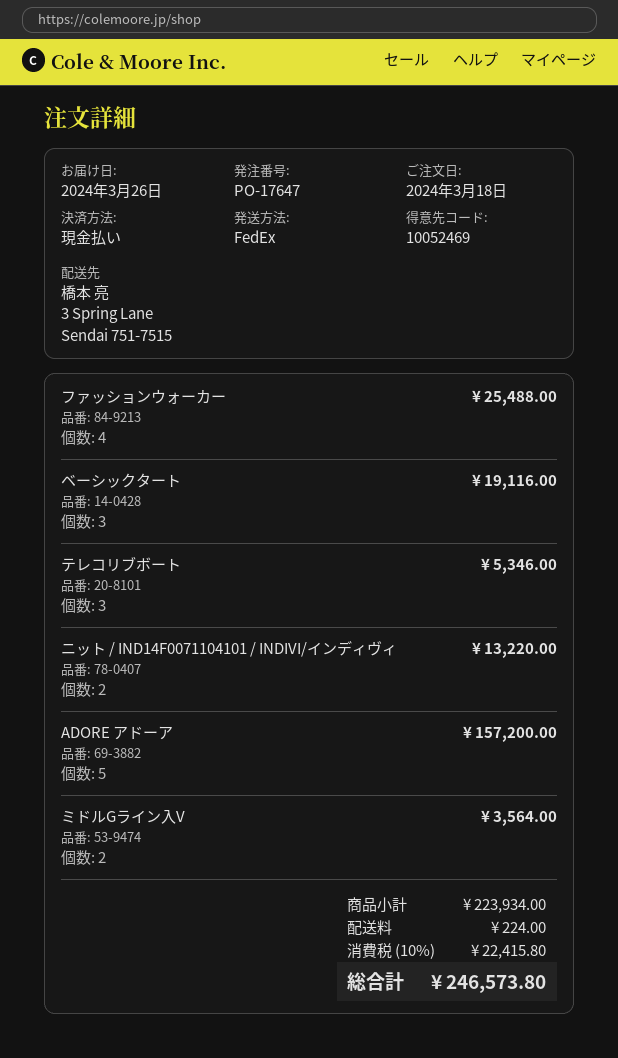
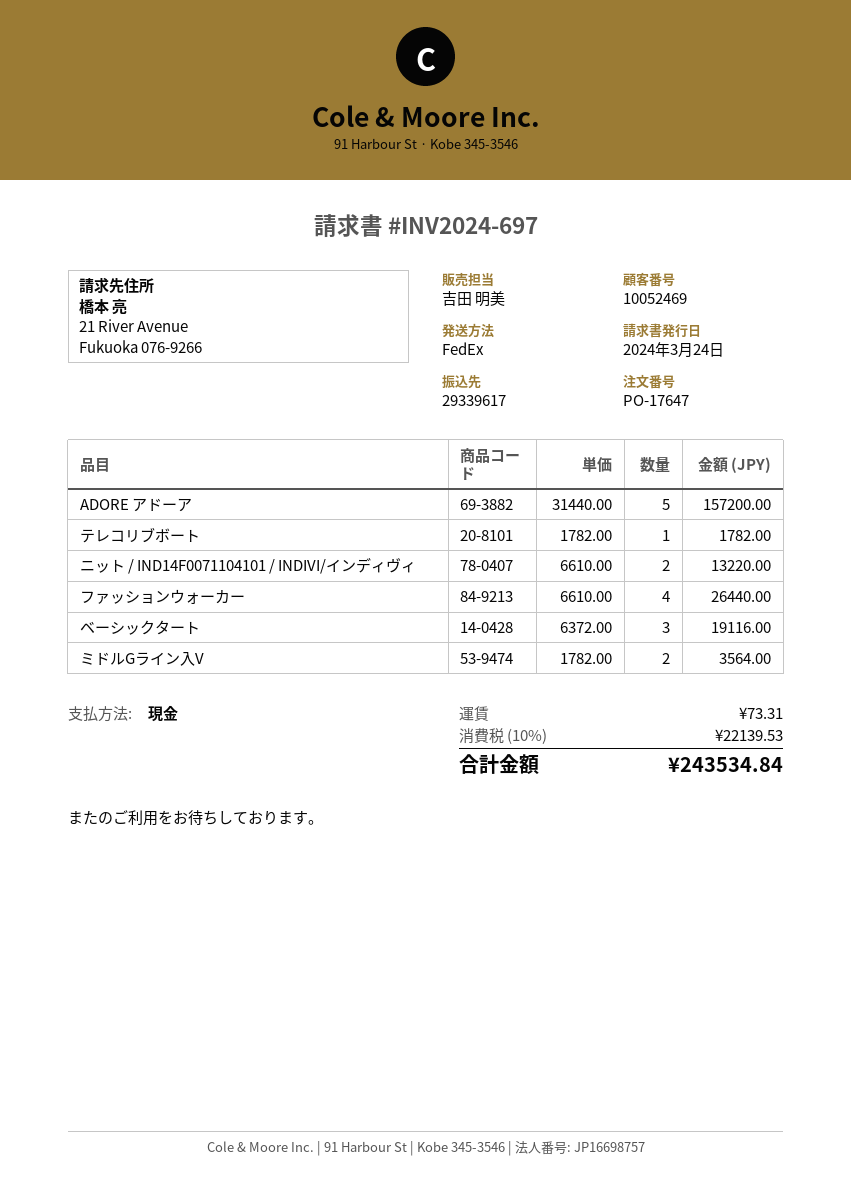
ファッションウォーカー: 4 for 25488.00 -> 4 for 26440.00
テレコリブボート: 3 for 5346.00 -> 1 for 1782.00
shipping: 224.00 -> 73.31
tax: 10% = 22415.80 -> 10% = 22139.53
total: 246573.80 -> 243534.84

